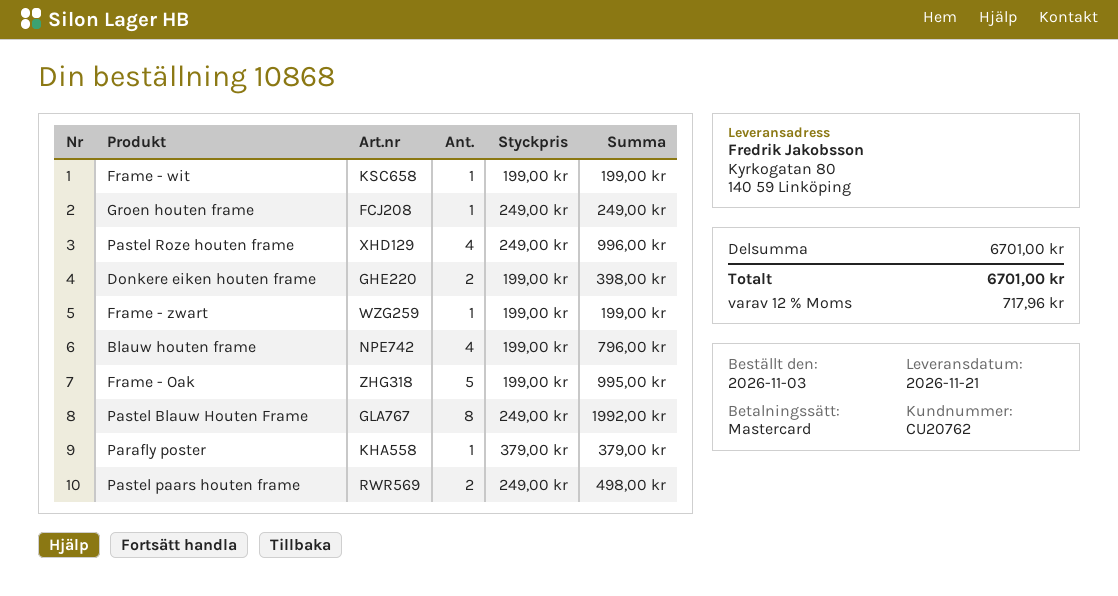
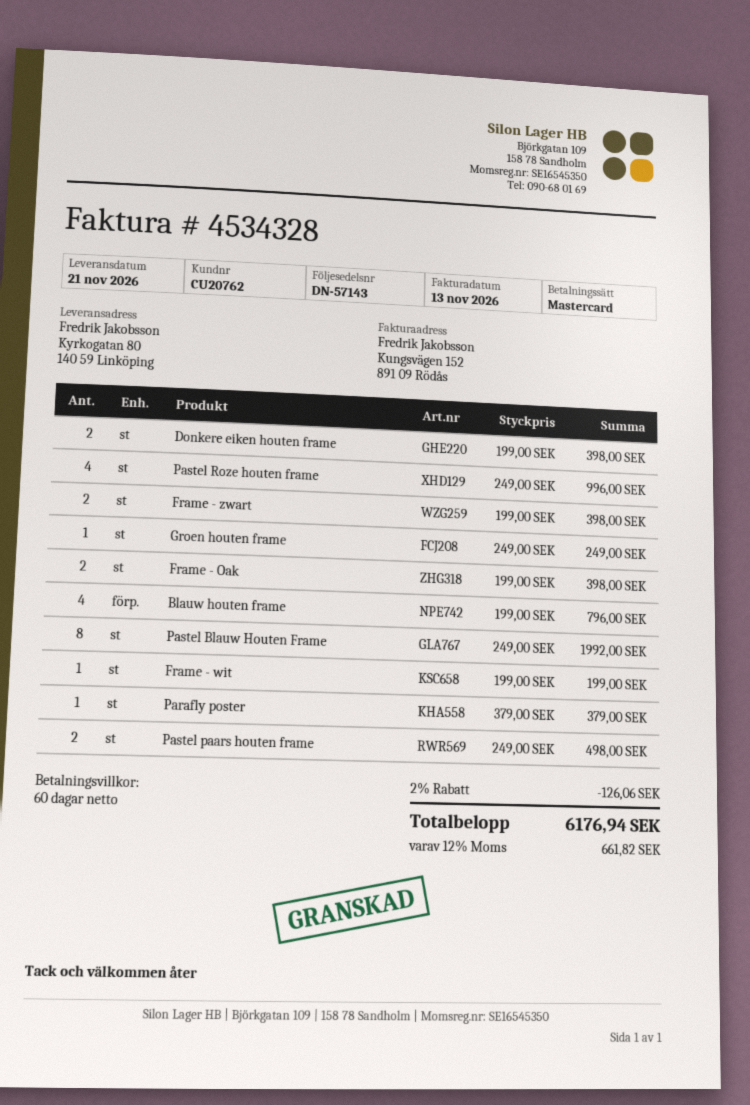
Frame - zwart: 1 x 199.00 = 199.00 -> 2 x 199.00 = 398.00
Frame - Oak: 5 x 199.00 = 995.00 -> 2 x 199.00 = 398.00
discount: none -> 2% = 126.06
tax: 12% = 717.96 -> 12% = 661.82
total: 6701.00 -> 6176.94

